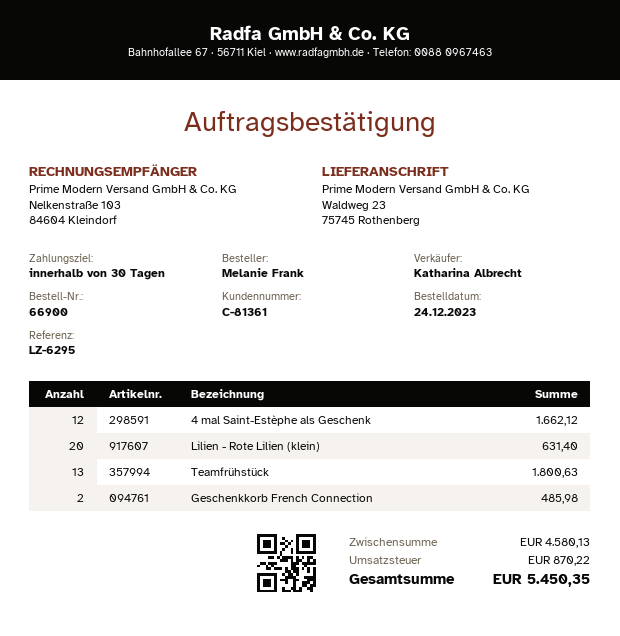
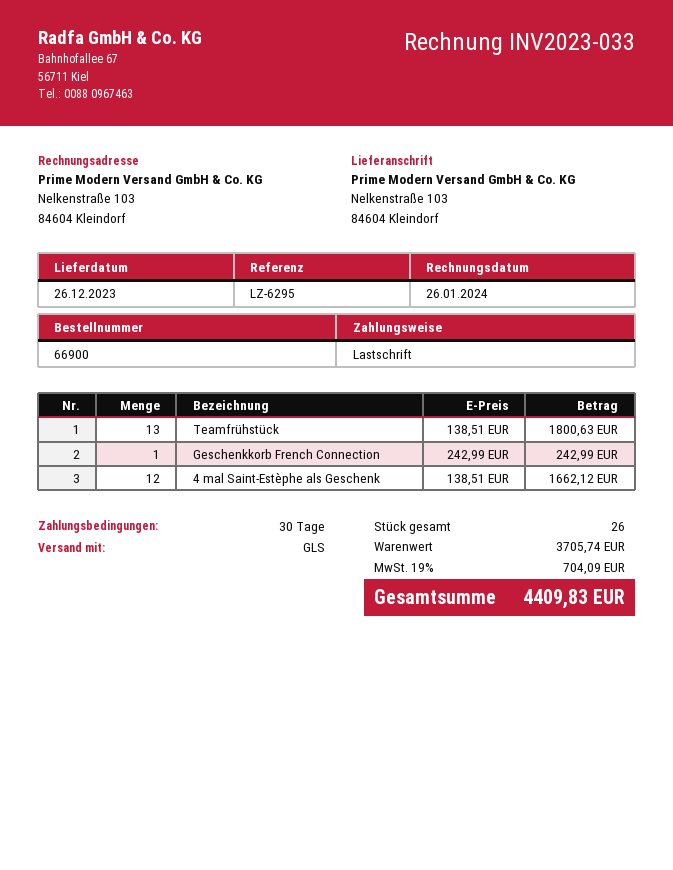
ship to: Waldweg 23, 75745 Rothenberg -> Nelkenstraße 103, 84604 Kleindorf
Lilien - Rote Lilien (klein): 20 for 631.40 -> none
Geschenkkorb French Connection: 2 for 485.98 -> 1 for 242.99
subtotal: 4580.13 -> 3705.74
tax: 870.22 -> 704.09
total: 5450.35 -> 4409.83

